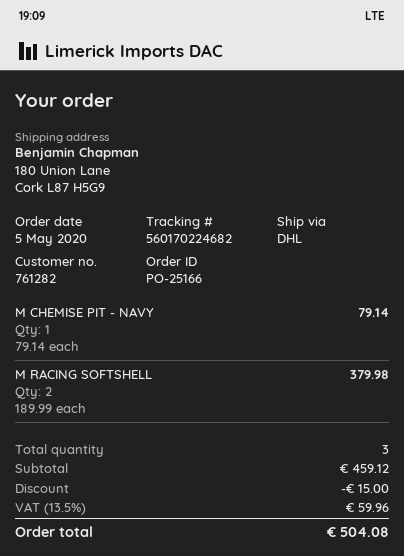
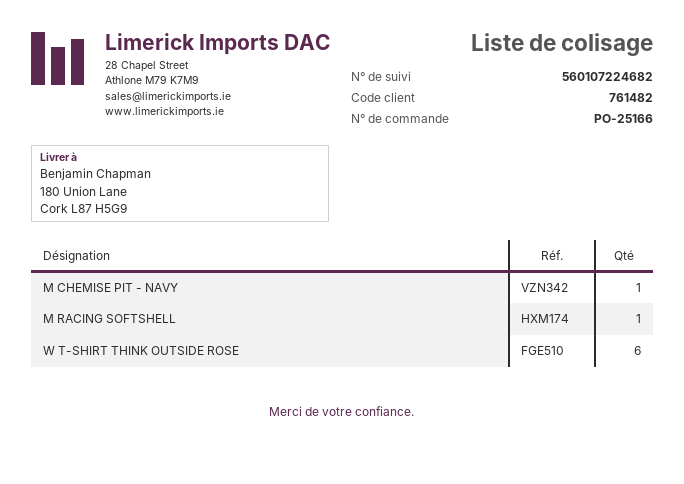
customer number: 761282 -> 761482
tracking number: 560170224682 -> 560107224682
M RACING SOFTSHELL: 2 -> 1
W T-SHIRT THINK OUTSIDE ROSE: none -> 6

